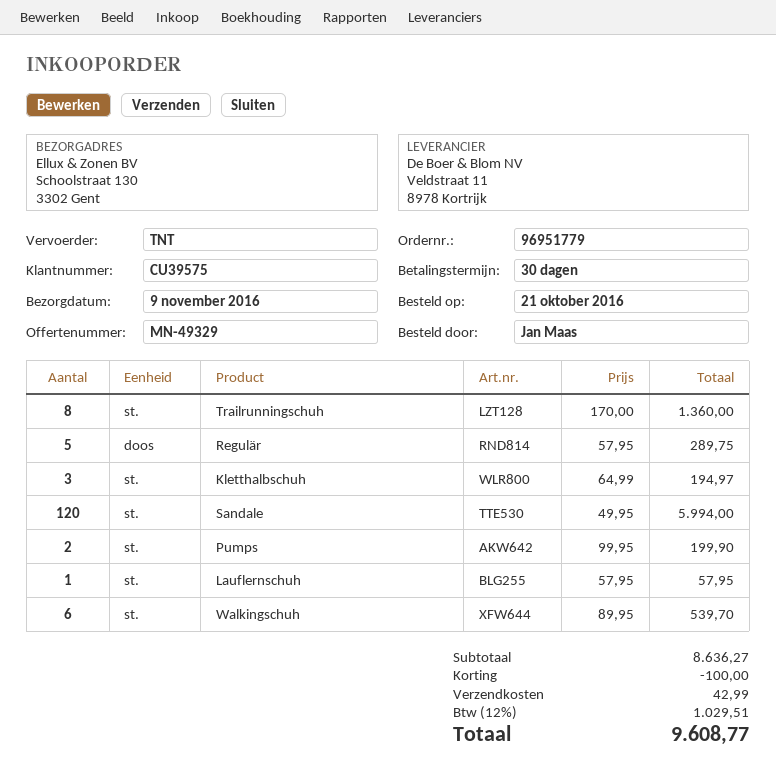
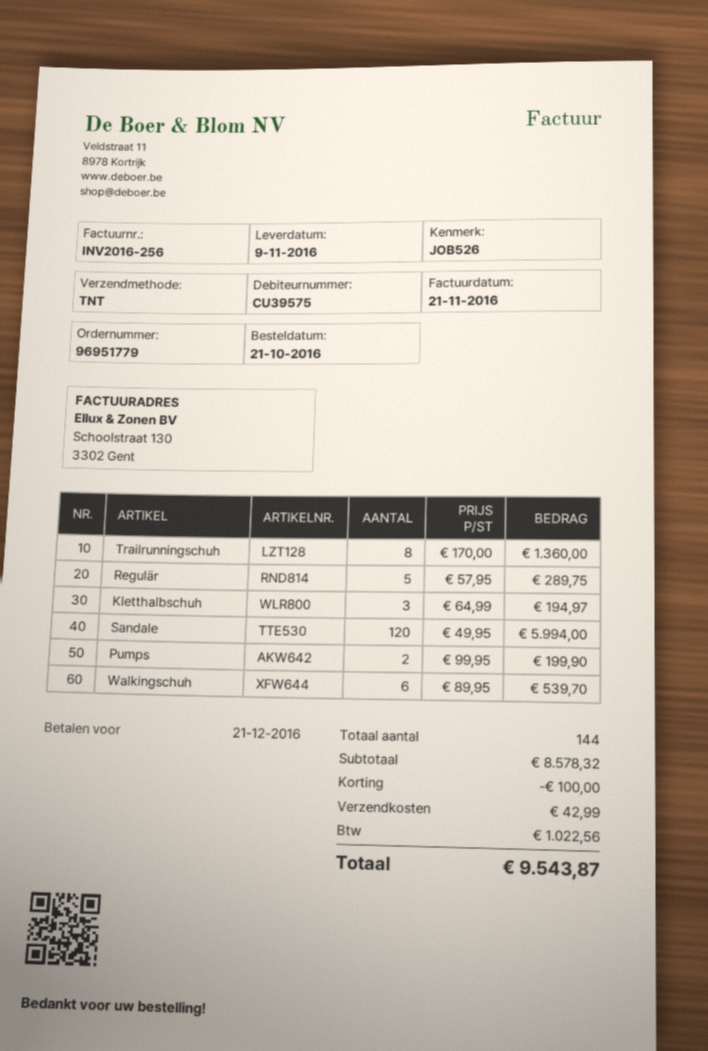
Lauflernschuh: 1 x 57.95 = 57.95 -> none
subtotal: 8636.27 -> 8578.32
tax: 1029.51 -> 1022.56
total: 9608.77 -> 9543.87

